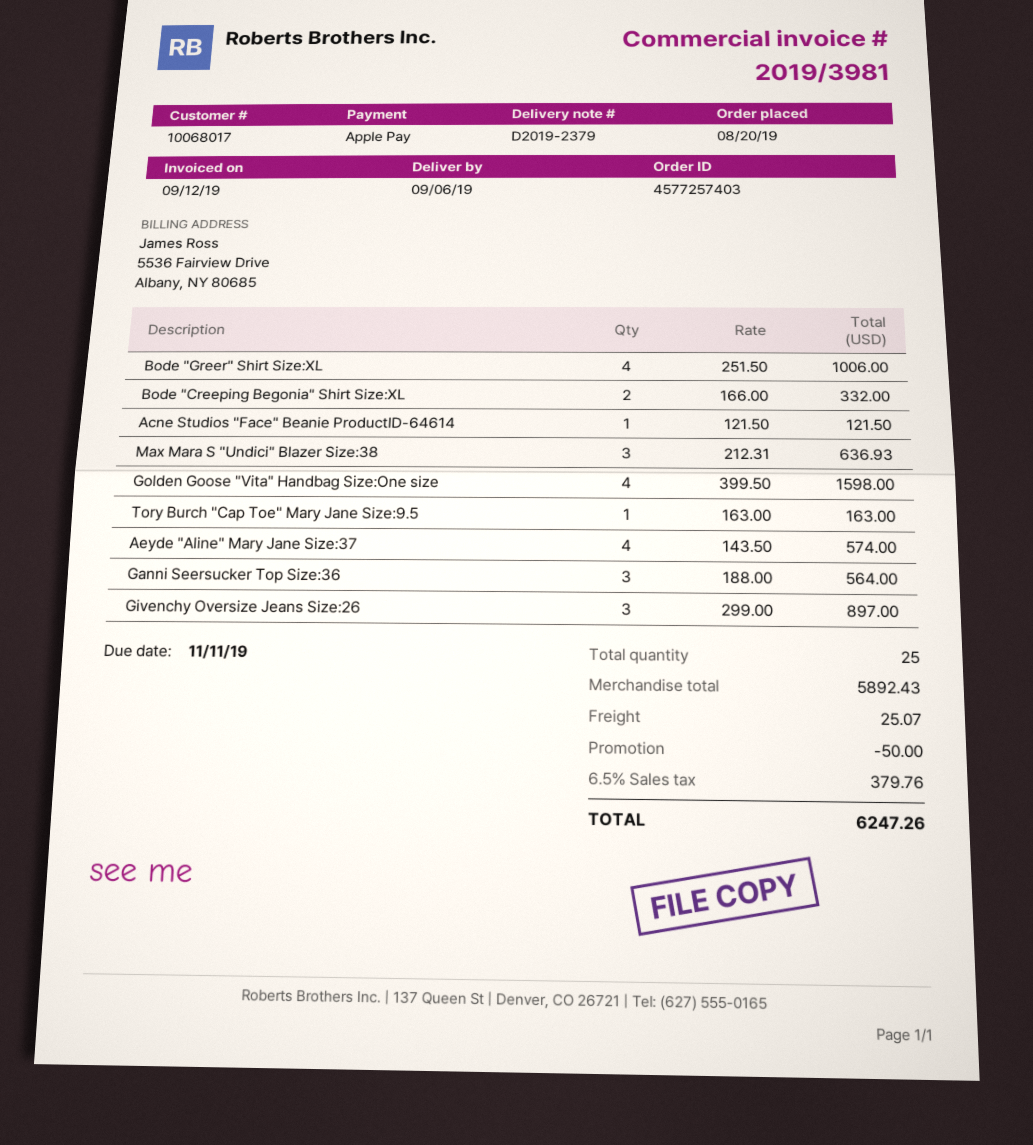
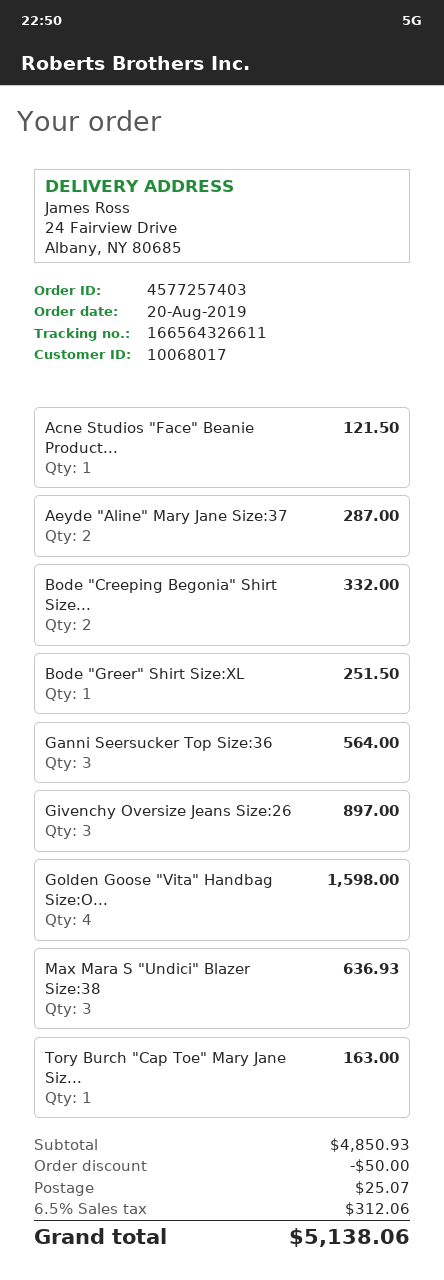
Bode "Greer" Shirt Size:XL: 4 for 1006.00 -> 1 for 251.50
Aeyde "Aline" Mary Jane Size:37: 4 for 574.00 -> 2 for 287.00
subtotal: 5892.43 -> 4850.93
tax: 6.5% = 379.76 -> 6.5% = 312.06
total: 6247.26 -> 5138.06

